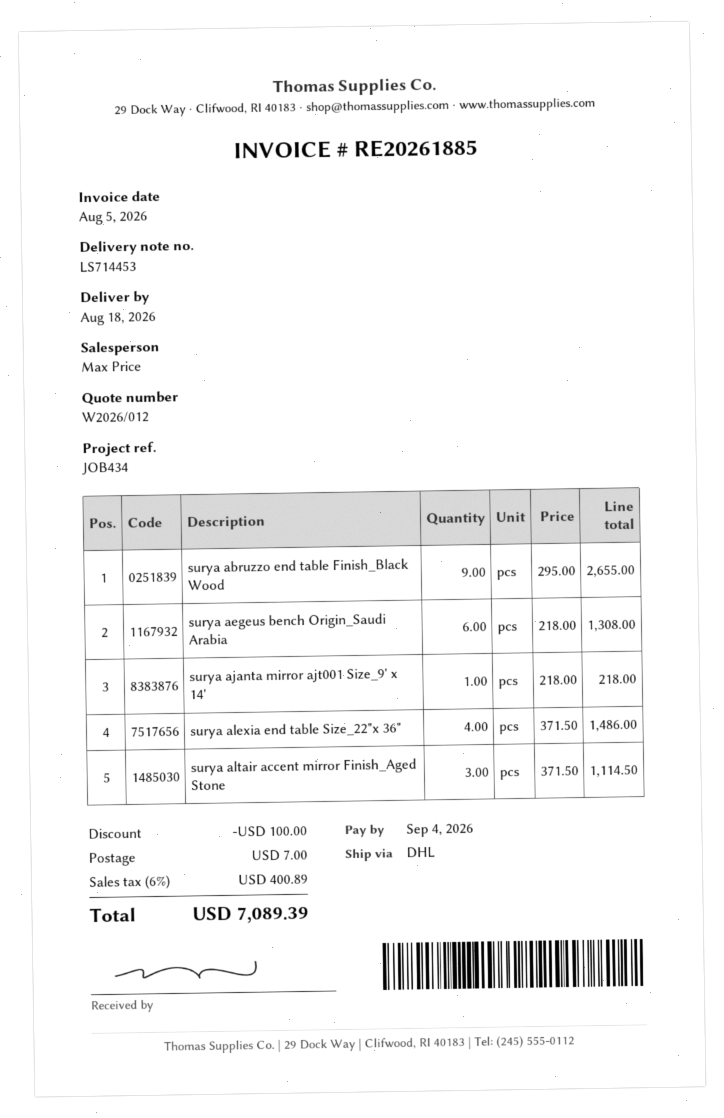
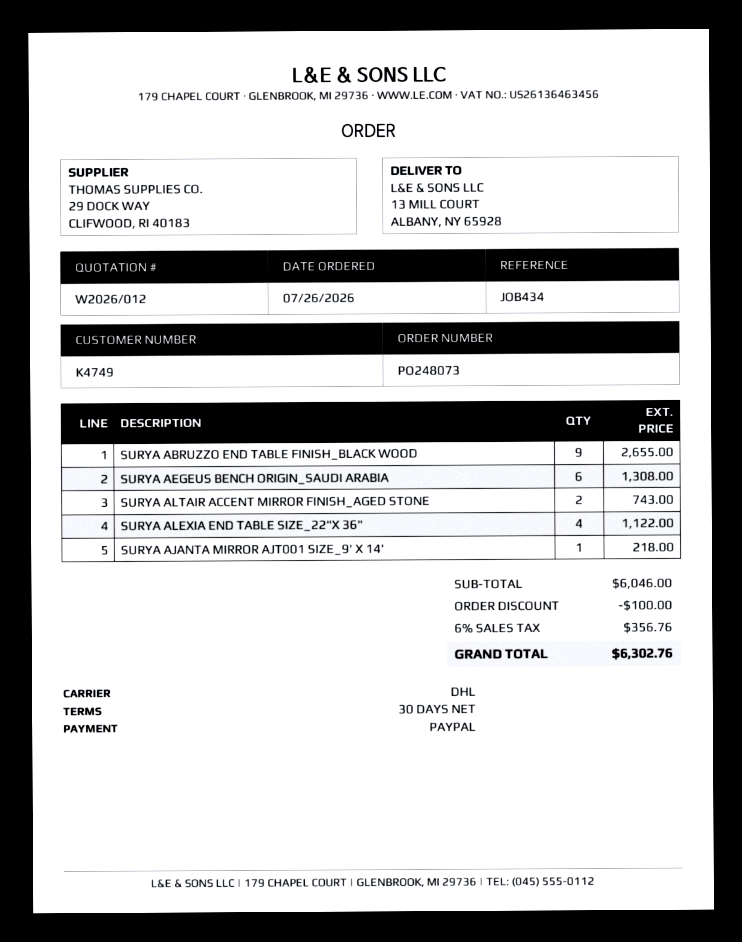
surya alexia end table Size_22"x 36": 4 for 1486.00 -> 4 for 1122.00
surya altair accent mirror Finish_Aged Stone: 3 for 1114.50 -> 2 for 743.00
shipping: 7.00 -> none
tax: 6% = 400.89 -> 6% = 356.76
total: 7089.39 -> 6302.76

